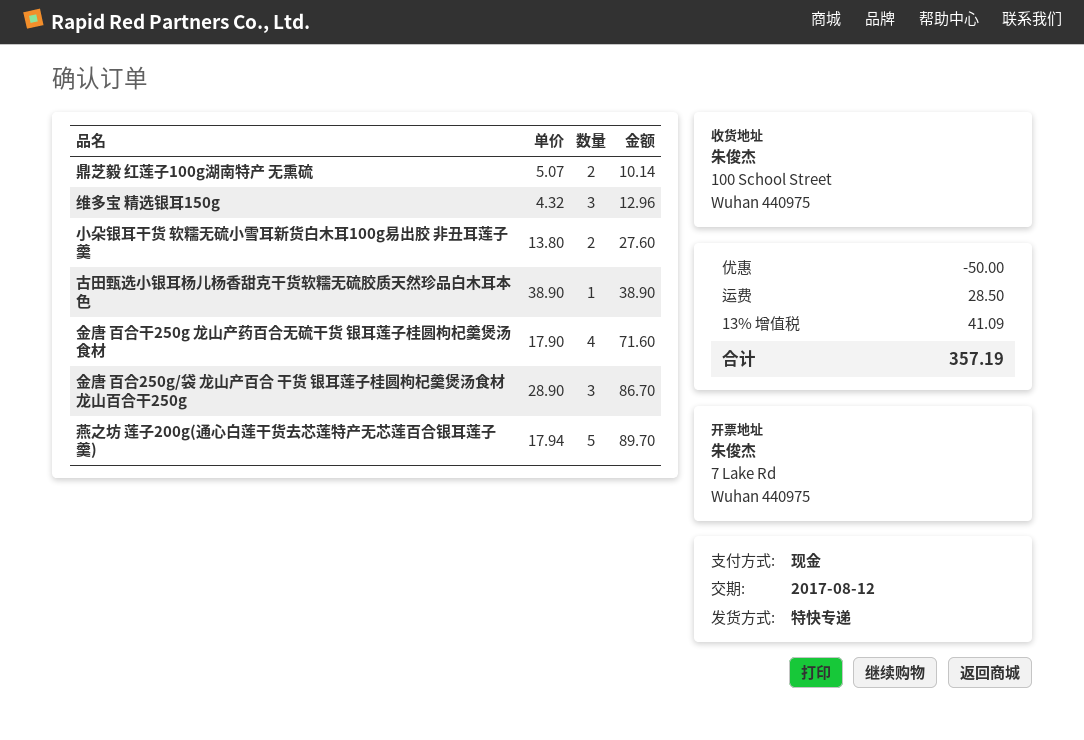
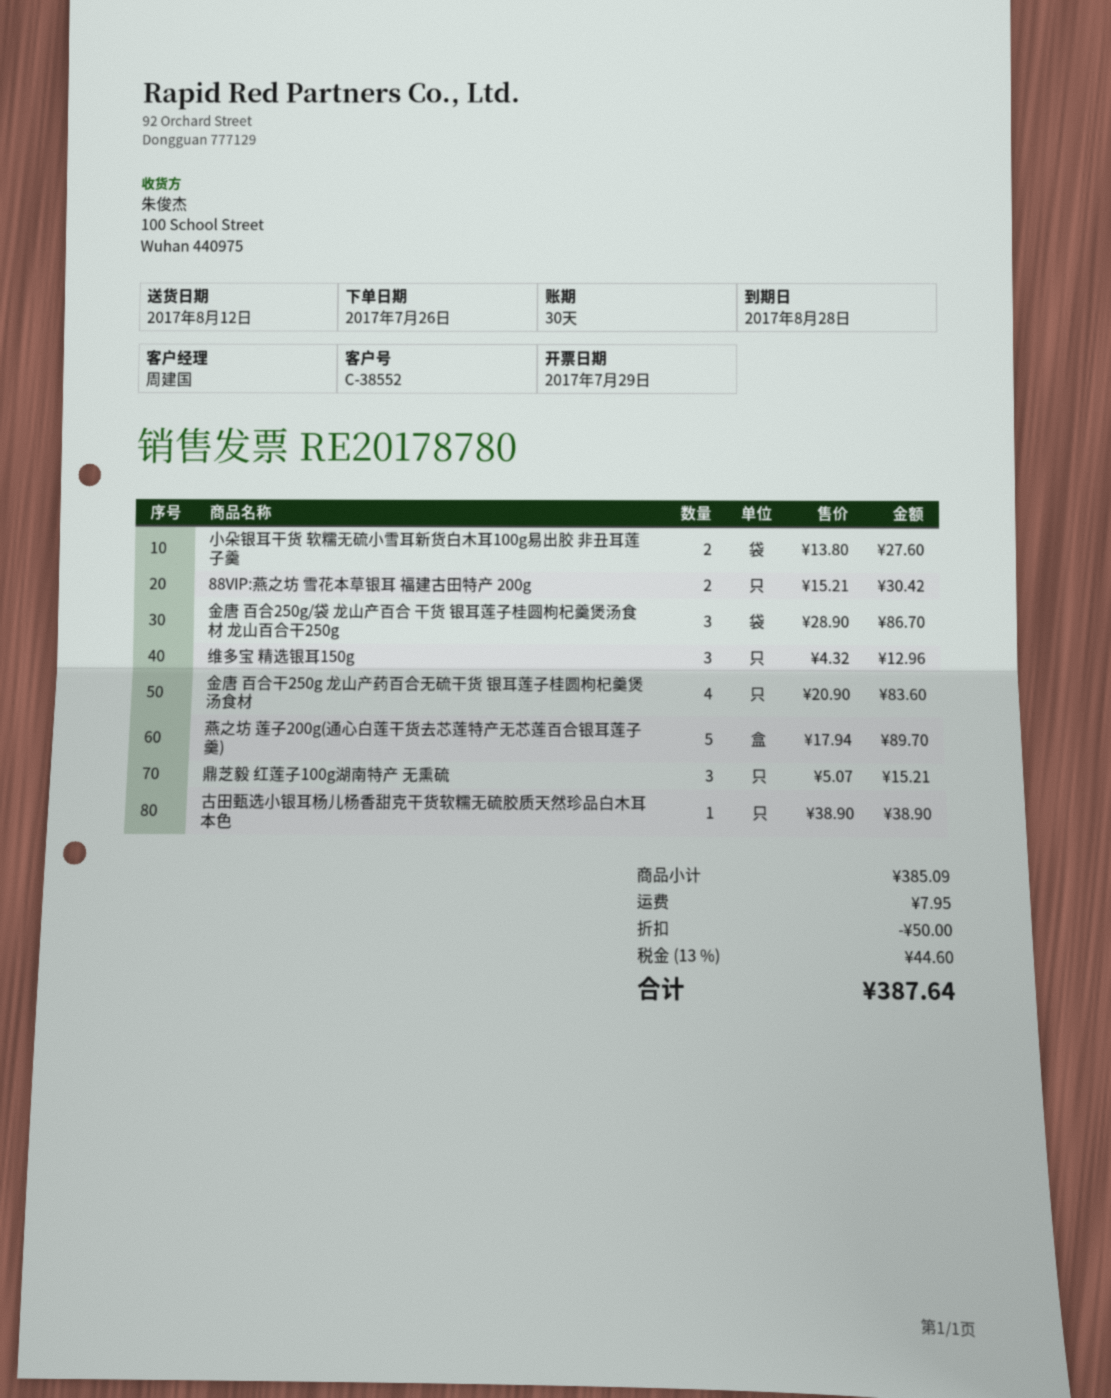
鼎芝毅 红莲子100g湖南特产 无熏硫: 2 x 5.07 = 10.14 -> 3 x 5.07 = 15.21
金唐 百合干250g 龙山产药百合无硫干货 银耳莲子桂圆枸杞羹煲汤食材: 4 x 17.90 = 71.60 -> 4 x 20.90 = 83.60
88VIP:燕之坊 雪花本草银耳 福建古田特产 200g: none -> 2 x 15.21 = 30.42
shipping: 28.50 -> 7.95
tax: 13% = 41.09 -> 13% = 44.60
total: 357.19 -> 387.64

